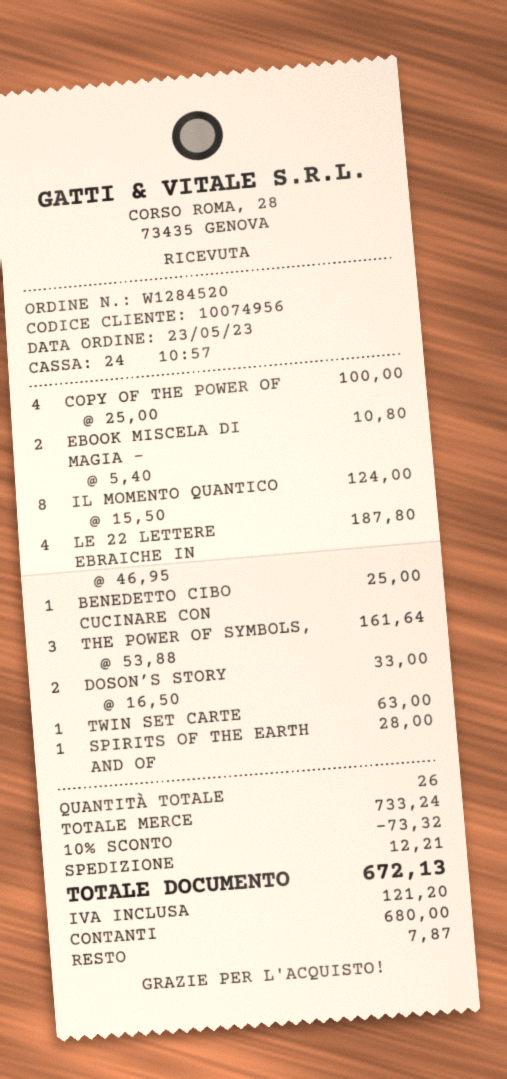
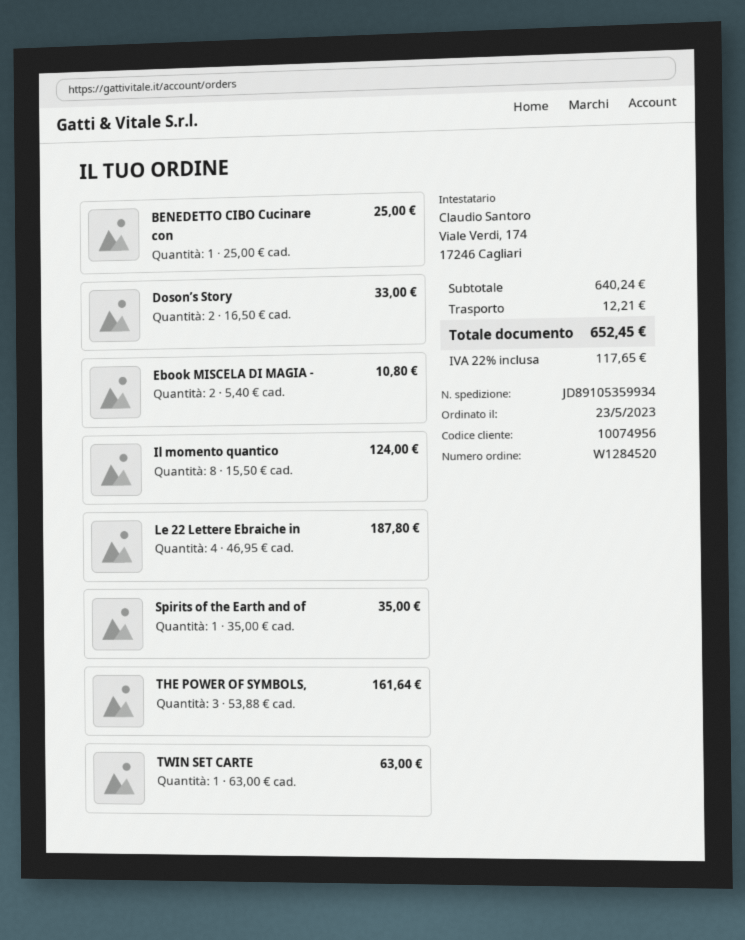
COPY OF THE POWER OF: 4 x 25.00 = 100.00 -> none
SPIRITS OF THE EARTH AND OF: 1 x 28.00 = 28.00 -> 1 x 35.00 = 35.00
subtotal: 733.24 -> 640.24
discount: 10% = 73.32 -> none
tax: 121.20 -> 117.65
total: 672.13 -> 652.45

